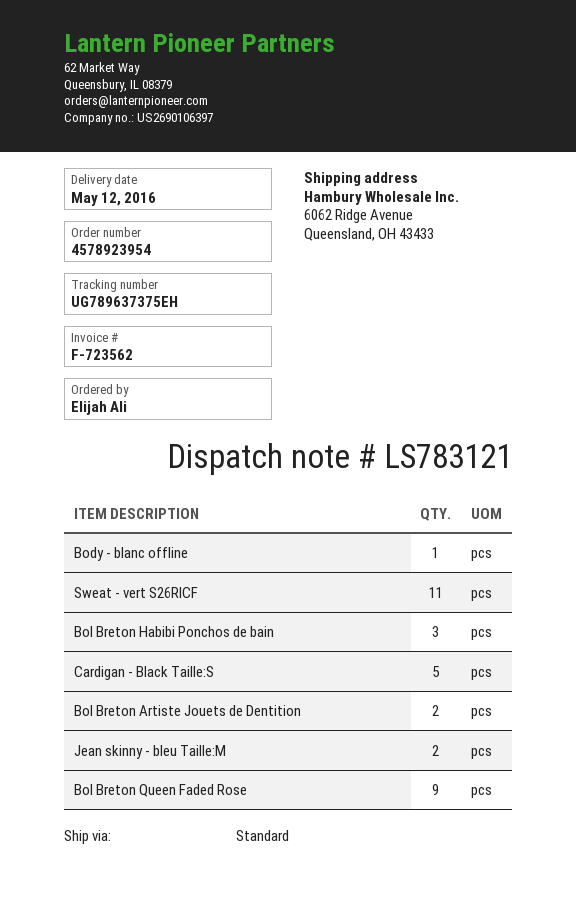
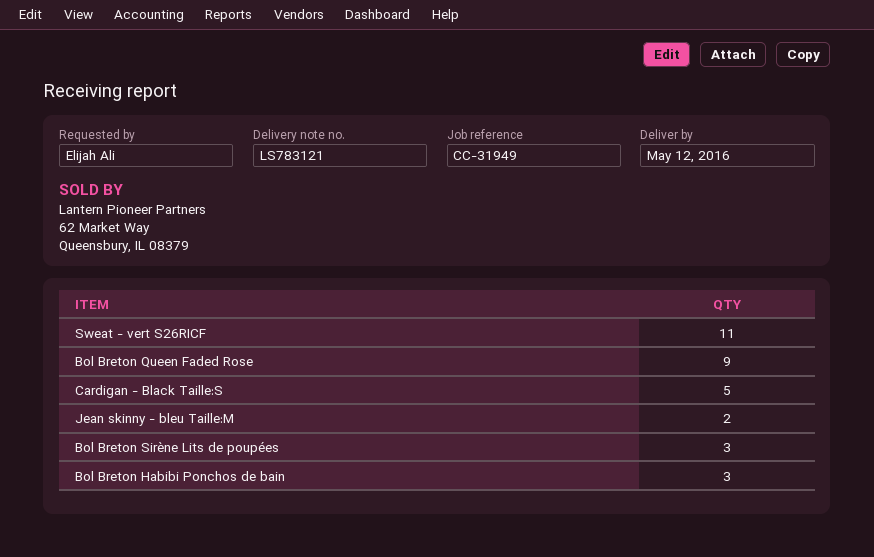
Body - blanc offline: 1 -> none
Bol Breton Artiste Jouets de Dentition: 2 -> none
Bol Breton Sirène Lits de poupées: none -> 3

